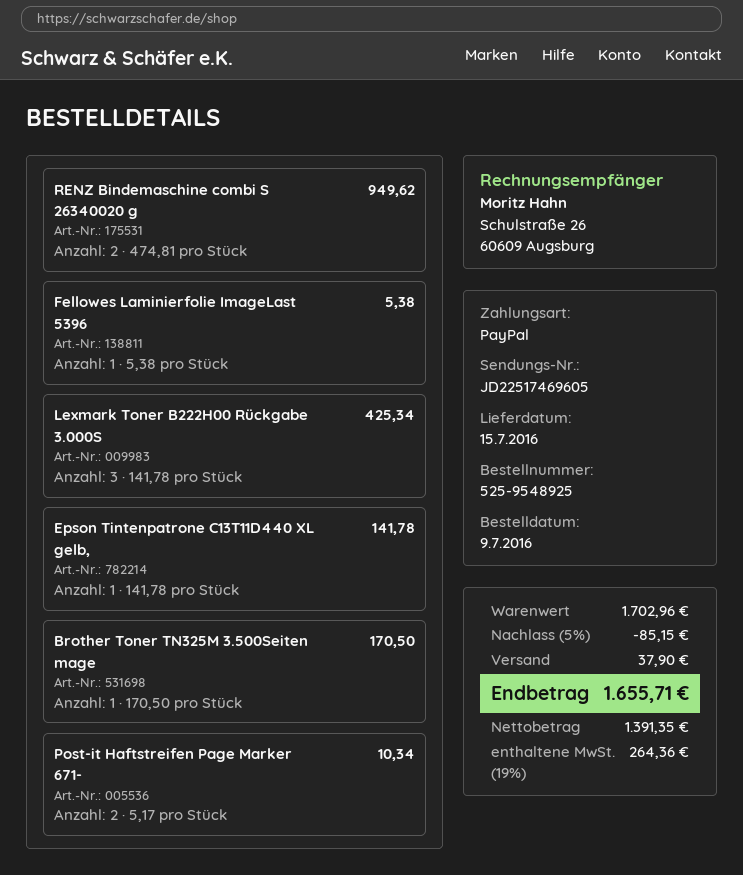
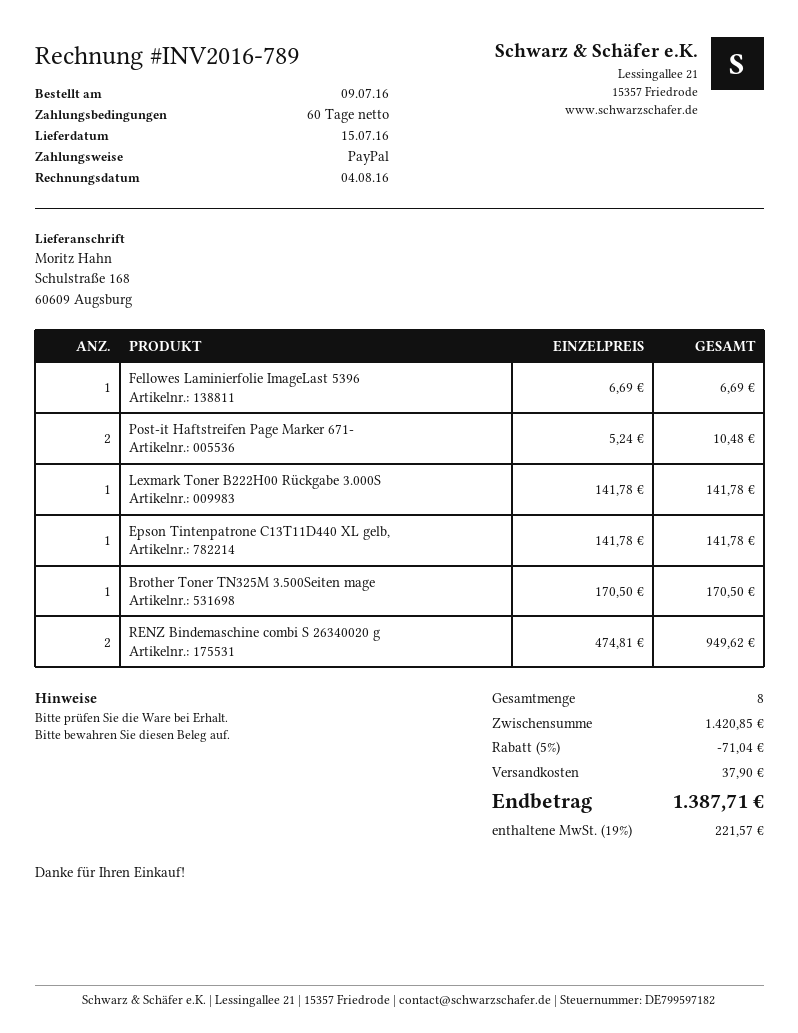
Fellowes Laminierfolie ImageLast 5396: 1 x 5.38 = 5.38 -> 1 x 6.69 = 6.69
Lexmark Toner B222H00 Rückgabe 3.000S: 3 x 141.78 = 425.34 -> 1 x 141.78 = 141.78
Post-it Haftstreifen Page Marker 671-: 2 x 5.17 = 10.34 -> 2 x 5.24 = 10.48
subtotal: 1702.96 -> 1420.85
discount: 5% = 85.15 -> 5% = 71.04
tax: 19% = 264.36 -> 19% = 221.57
total: 1655.71 -> 1387.71

